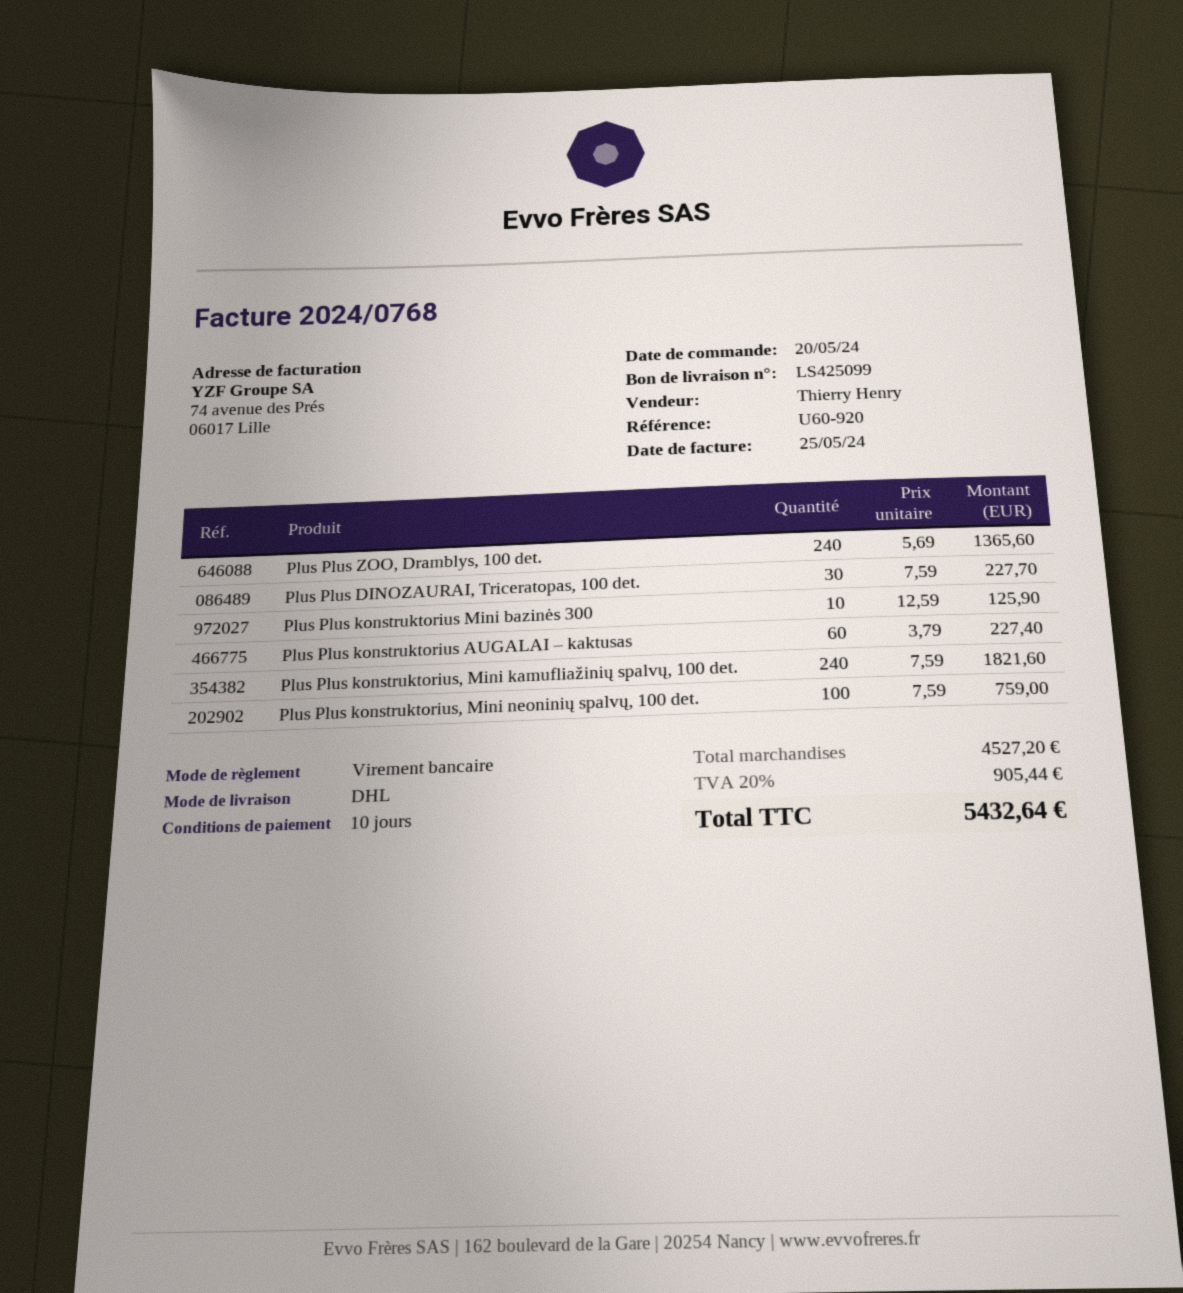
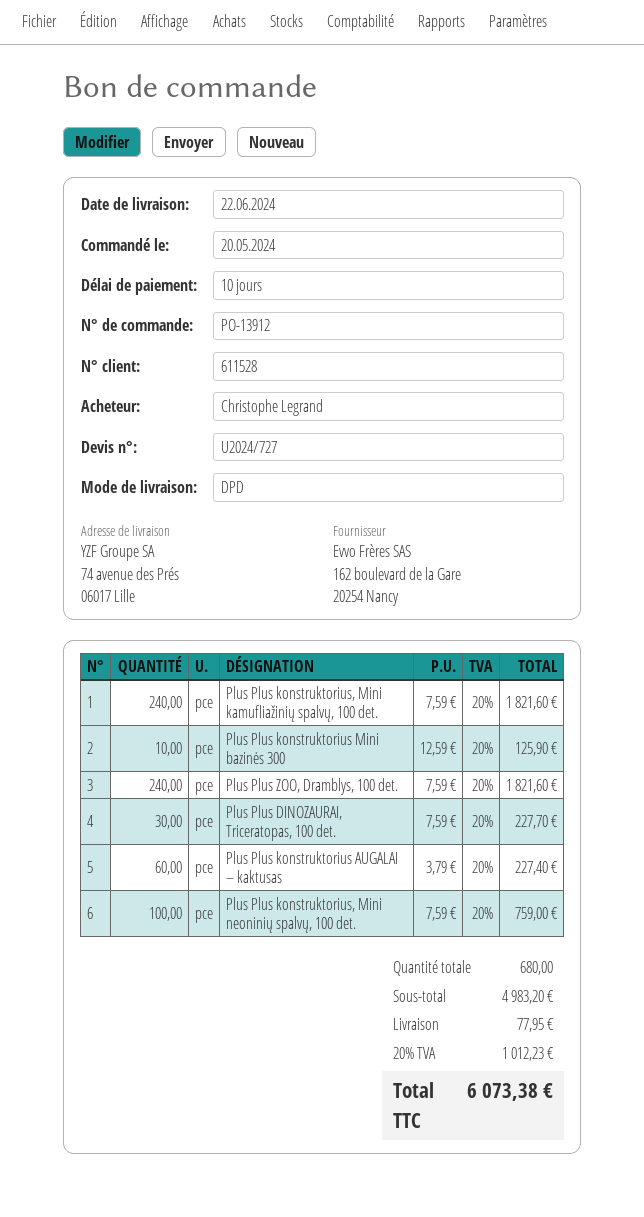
shipping method: DHL -> DPD
Plus Plus ZOO, Dramblys, 100 det.: 240 x 5.69 = 1365.60 -> 240 x 7.59 = 1821.60
subtotal: 4527.20 -> 4983.20
shipping: none -> 77.95
tax: 20% = 905.44 -> 20% = 1012.23
total: 5432.64 -> 6073.38

